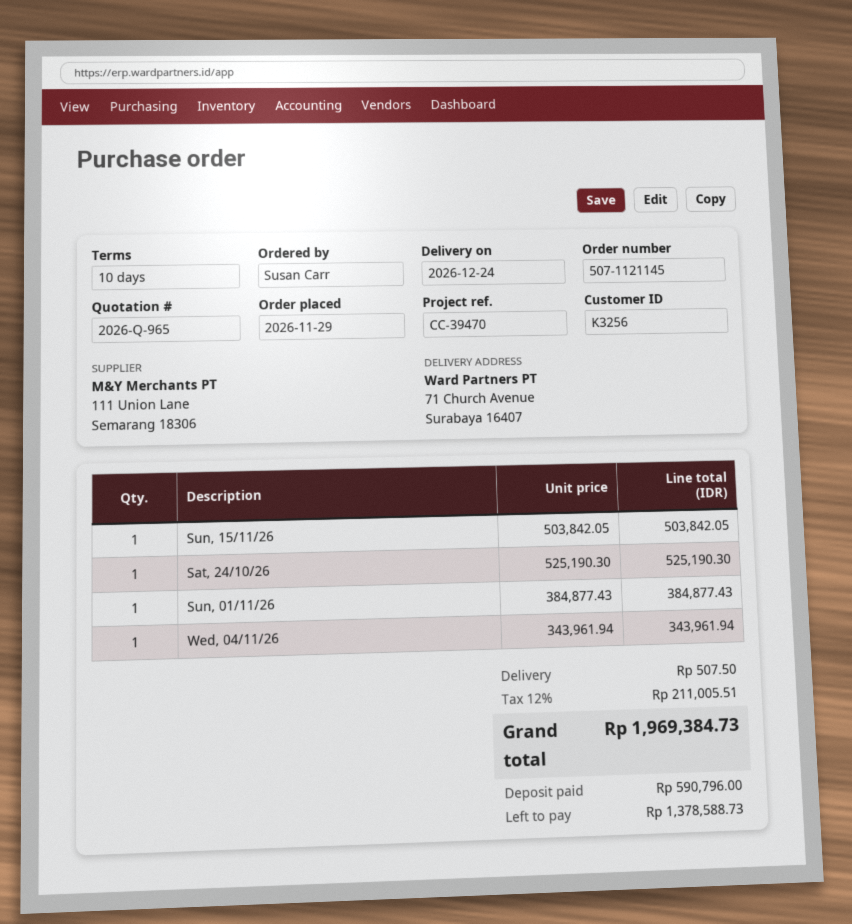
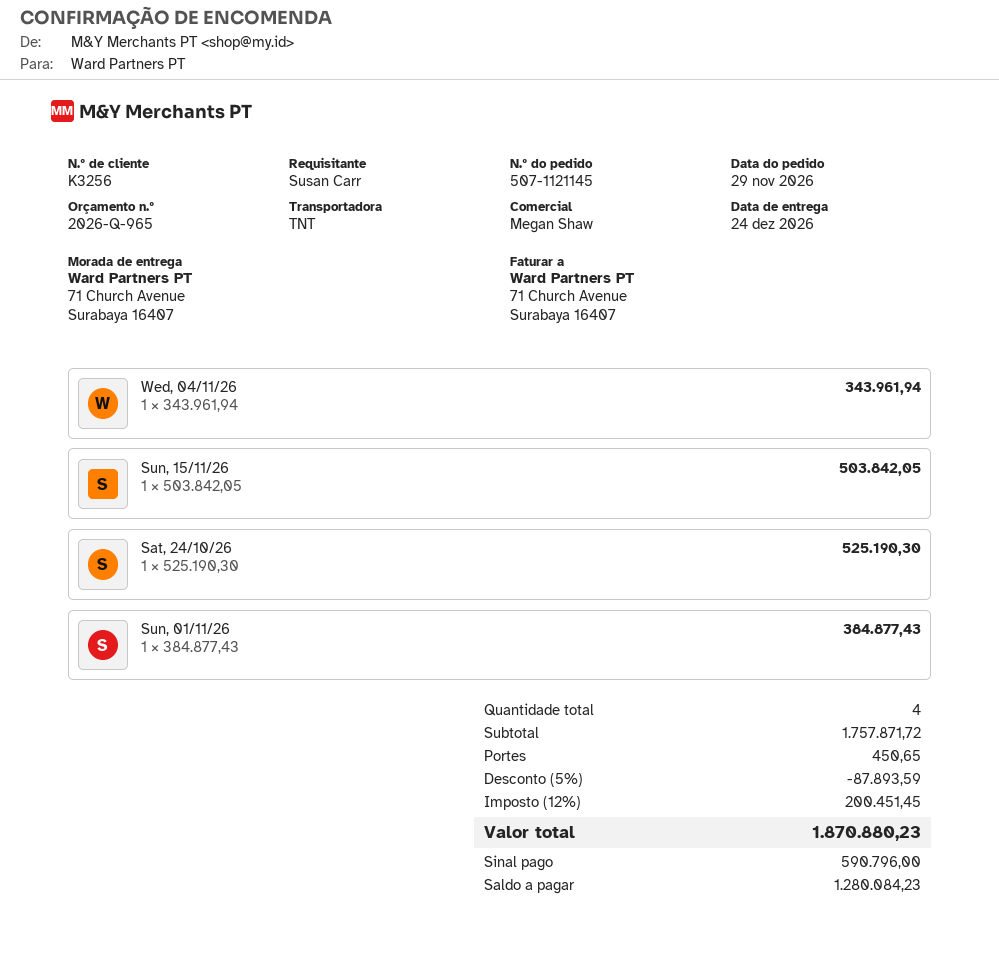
discount: none -> 5% = 87893.59
shipping: 507.50 -> 450.65
tax: 12% = 211005.51 -> 12% = 200451.45
total: 1969384.73 -> 1870880.23
balance: 1378588.73 -> 1280084.23

